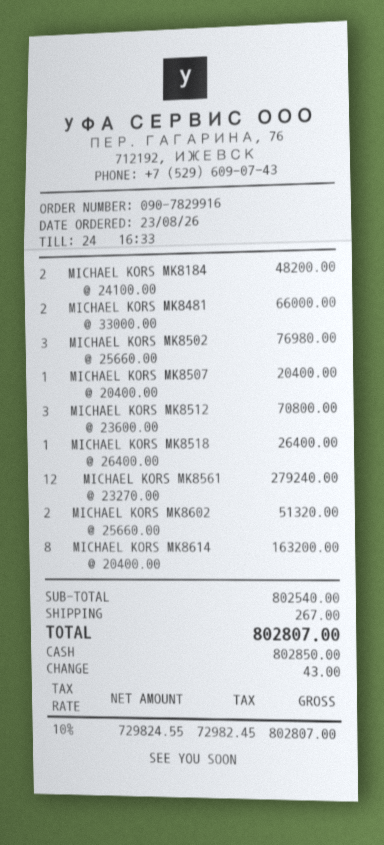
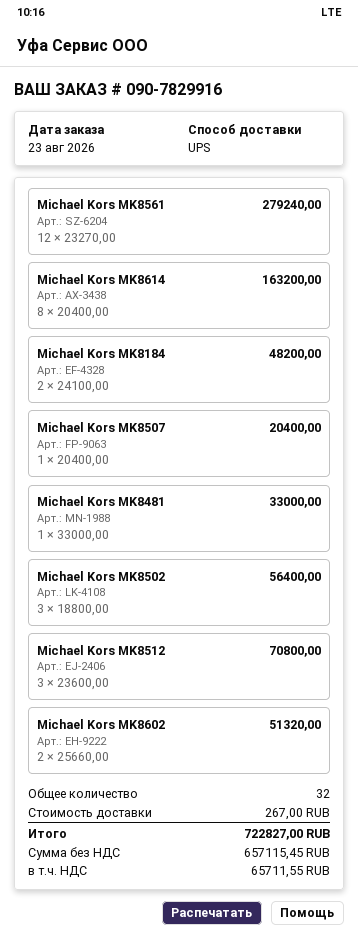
MICHAEL KORS MK8481: 2 x 33000.00 = 66000.00 -> 1 x 33000.00 = 33000.00
MICHAEL KORS MK8502: 3 x 25660.00 = 76980.00 -> 3 x 18800.00 = 56400.00
MICHAEL KORS MK8518: 1 x 26400.00 = 26400.00 -> none
net: 729824.55 -> 657115.45
tax: 72982.45 -> 65711.55
total: 802807.00 -> 722827.00

